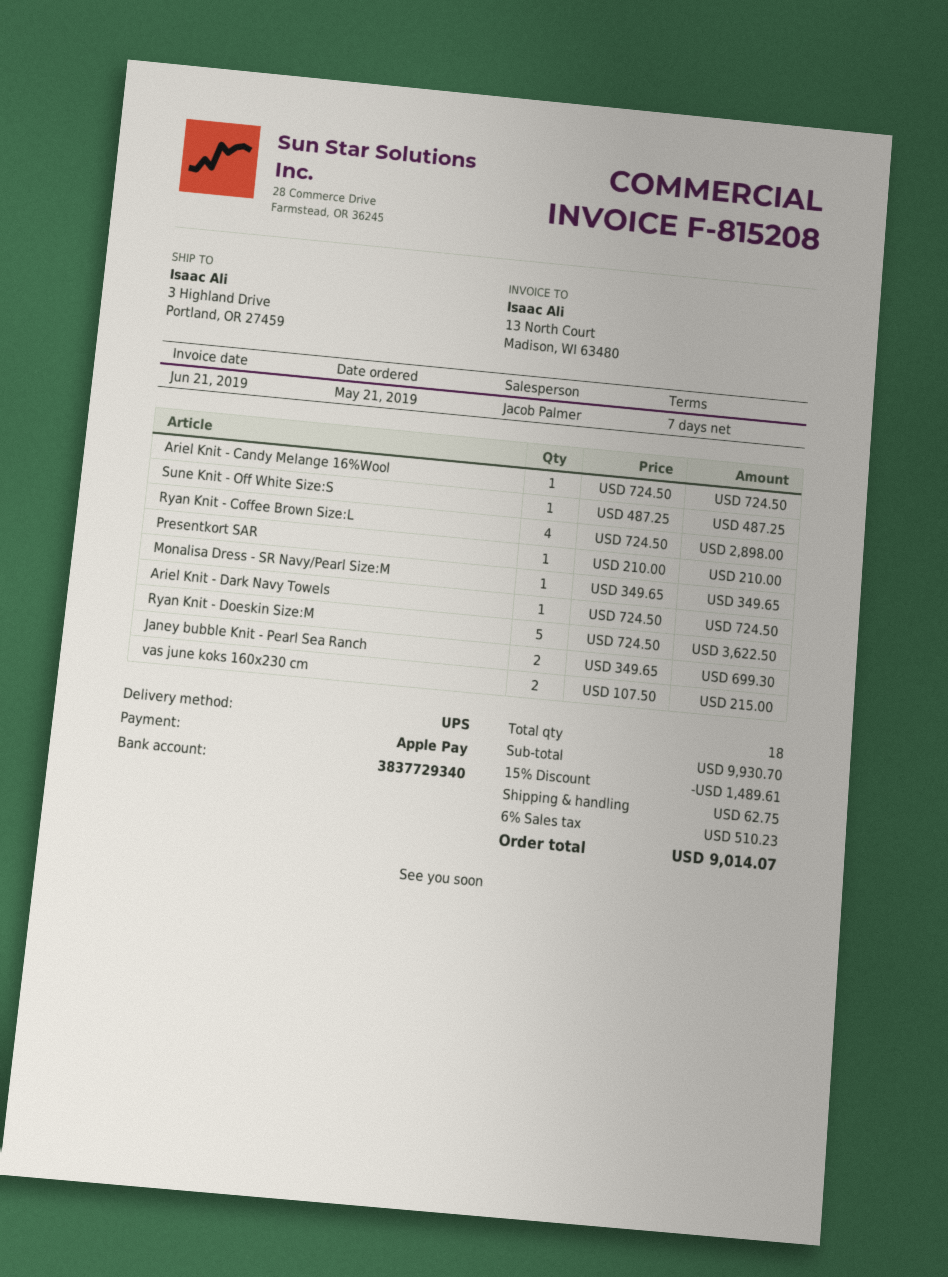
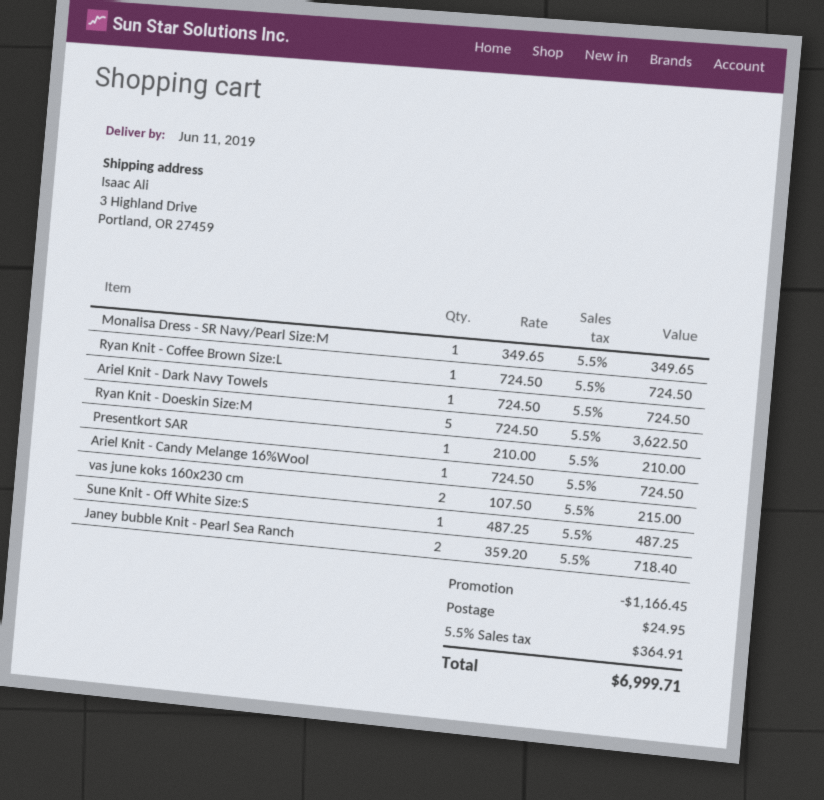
Ryan Knit - Coffee Brown Size:L: 4 x 724.50 = 2898.00 -> 1 x 724.50 = 724.50
Janey bubble Knit - Pearl Sea Ranch: 2 x 349.65 = 699.30 -> 2 x 359.20 = 718.40
discount: 1489.61 -> 1166.45
shipping: 62.75 -> 24.95
tax: 6% = 510.23 -> 5.5% = 364.91
total: 9014.07 -> 6999.71

